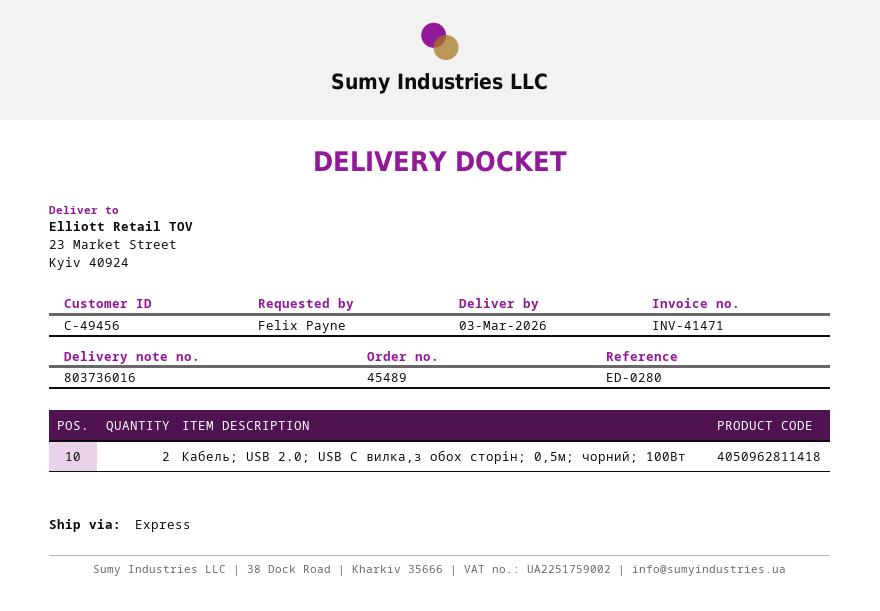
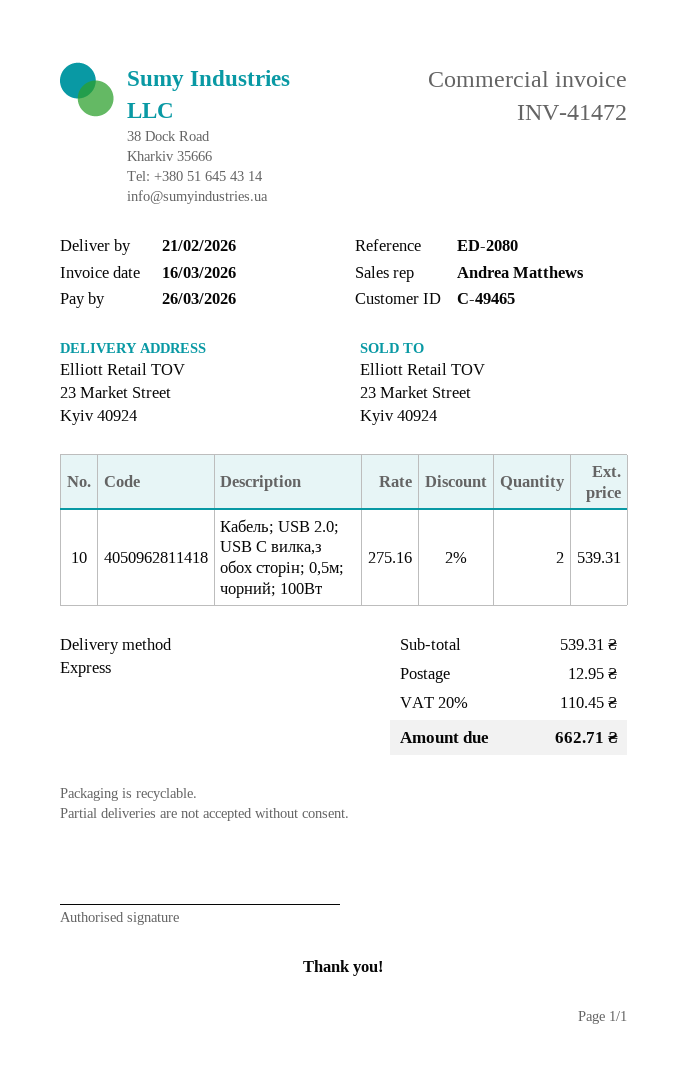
delivery date: 2026-03-03 -> 2026-02-21
invoice number: INV-41471 -> INV-41472
customer number: C-49456 -> C-49465
reference: ED-0280 -> ED-2080

